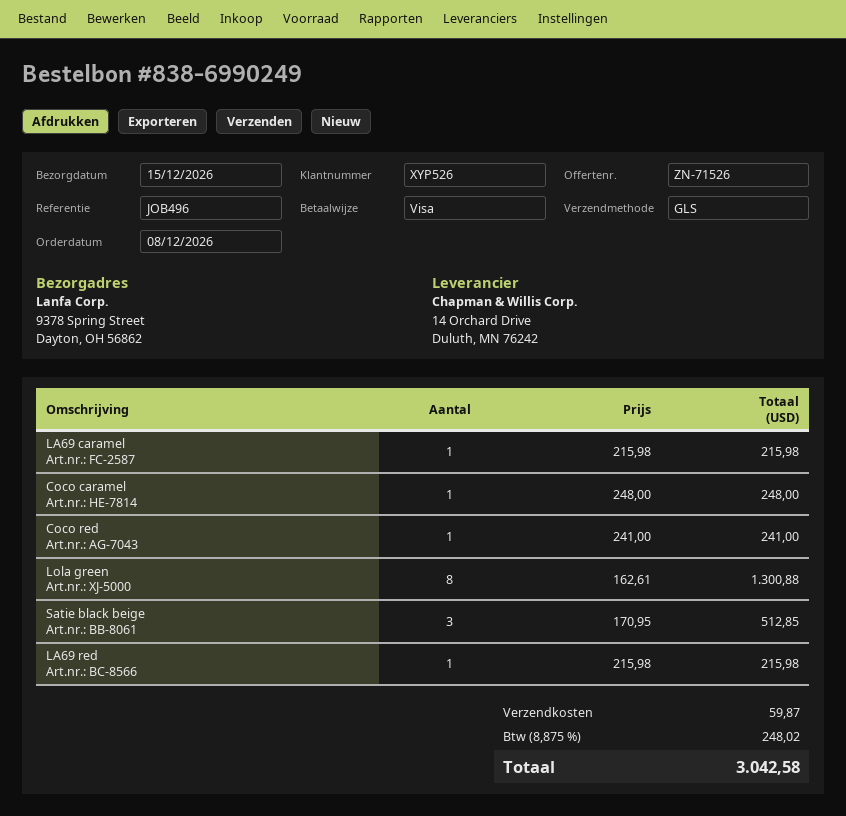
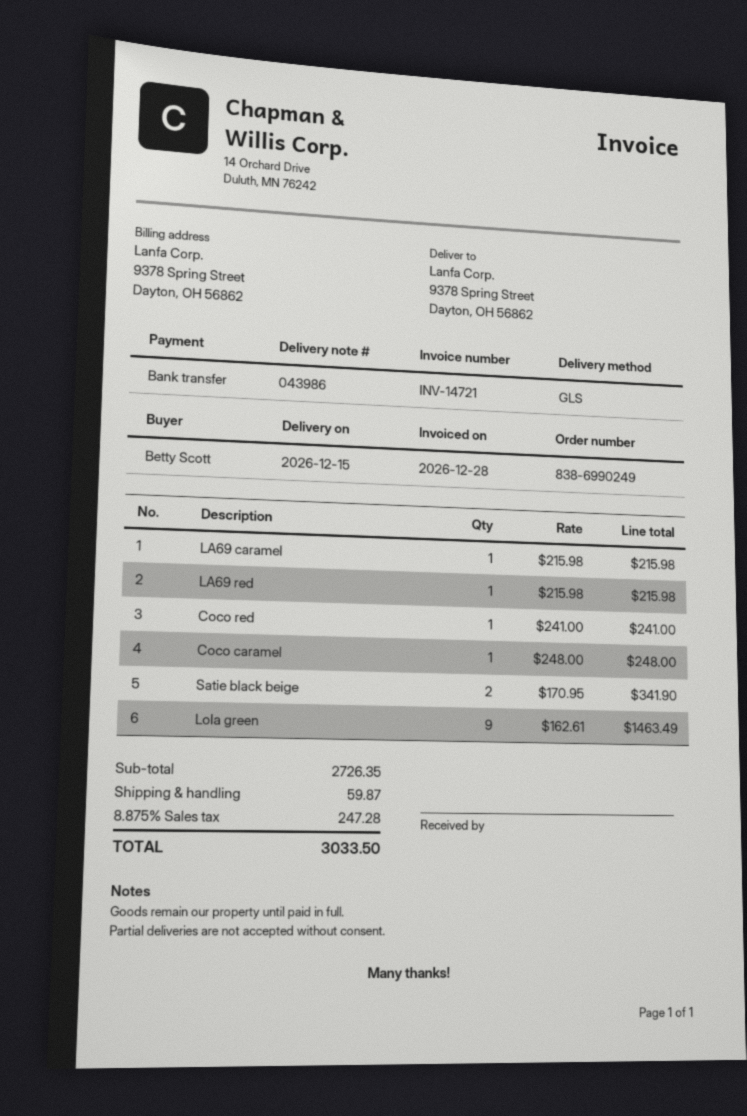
payment method: Visa -> bank transfer
Lola green: 8 x 162.61 = 1300.88 -> 9 x 162.61 = 1463.49
Satie black beige: 3 x 170.95 = 512.85 -> 2 x 170.95 = 341.90
tax: 8.875% = 248.02 -> 8.875% = 247.28
total: 3042.58 -> 3033.50

